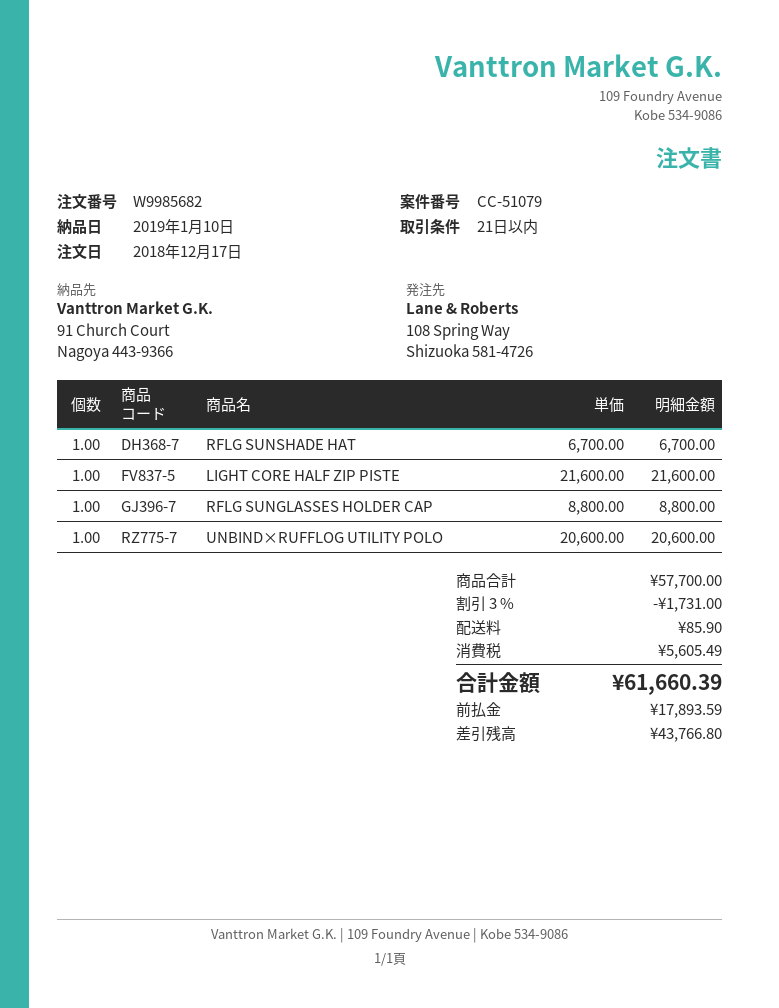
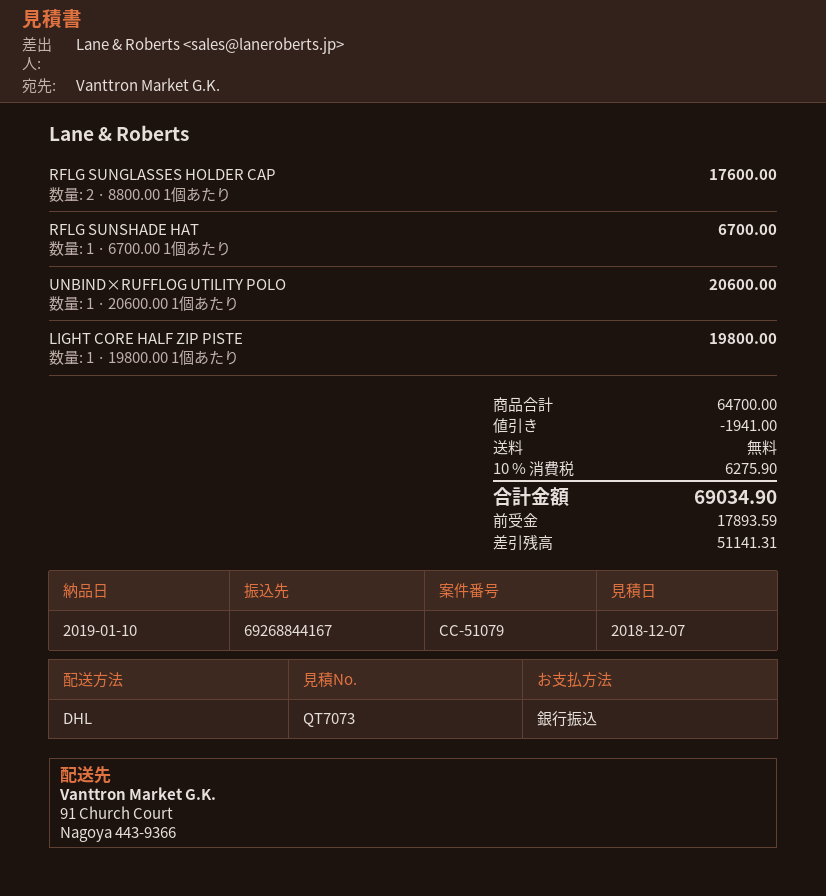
LIGHT CORE HALF ZIP PISTE: 1 x 21600.00 = 21600.00 -> 1 x 19800.00 = 19800.00
RFLG SUNGLASSES HOLDER CAP: 1 x 8800.00 = 8800.00 -> 2 x 8800.00 = 17600.00
subtotal: 57700.00 -> 64700.00
discount: 1731.00 -> 1941.00
shipping: 85.90 -> 0.00
tax: 5605.49 -> 6275.90
total: 61660.39 -> 69034.90
balance: 43766.80 -> 51141.31

